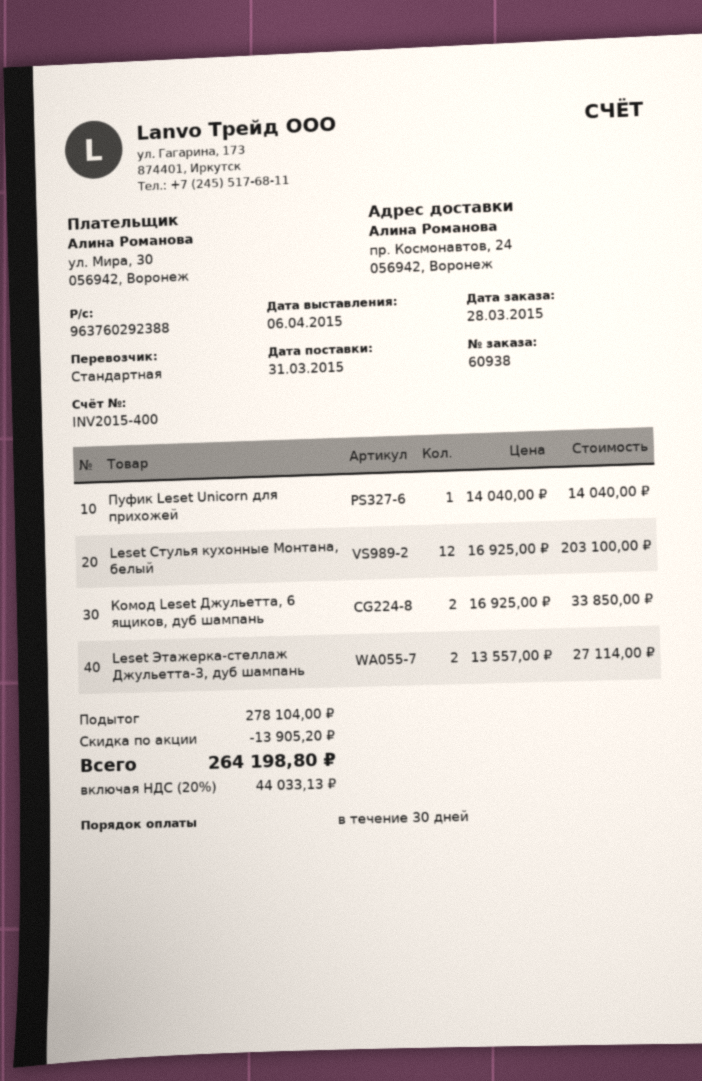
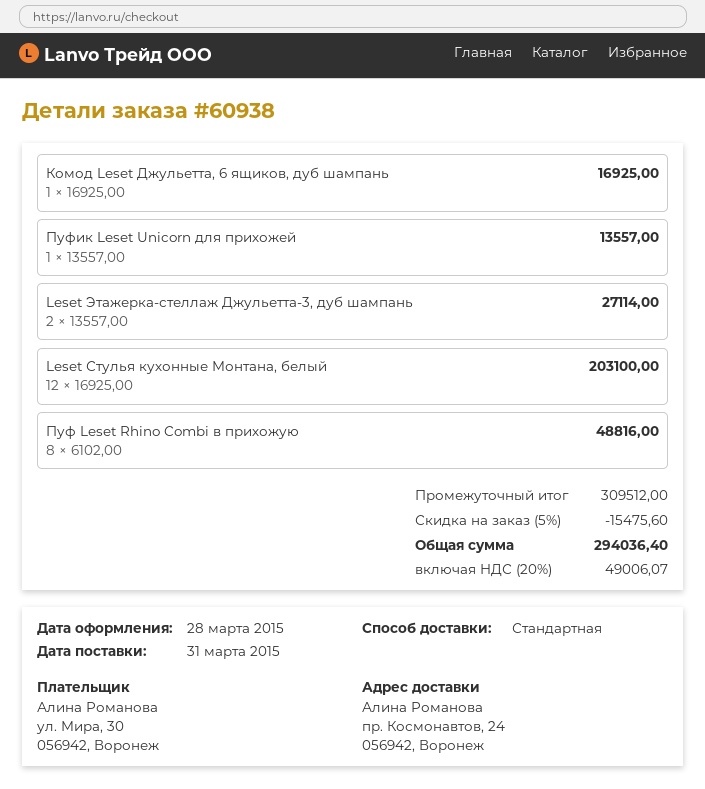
Пуфик Leset Unicorn для прихожей: 1 x 14040.00 = 14040.00 -> 1 x 13557.00 = 13557.00
Комод Leset Джульетта, 6 ящиков, дуб шампань: 2 x 16925.00 = 33850.00 -> 1 x 16925.00 = 16925.00
Пуф Leset Rhino Combi в прихожую: none -> 8 x 6102.00 = 48816.00
subtotal: 278104.00 -> 309512.00
discount: 13905.20 -> 15475.60
tax: 20% = 44033.13 -> 20% = 49006.07
total: 264198.80 -> 294036.40

